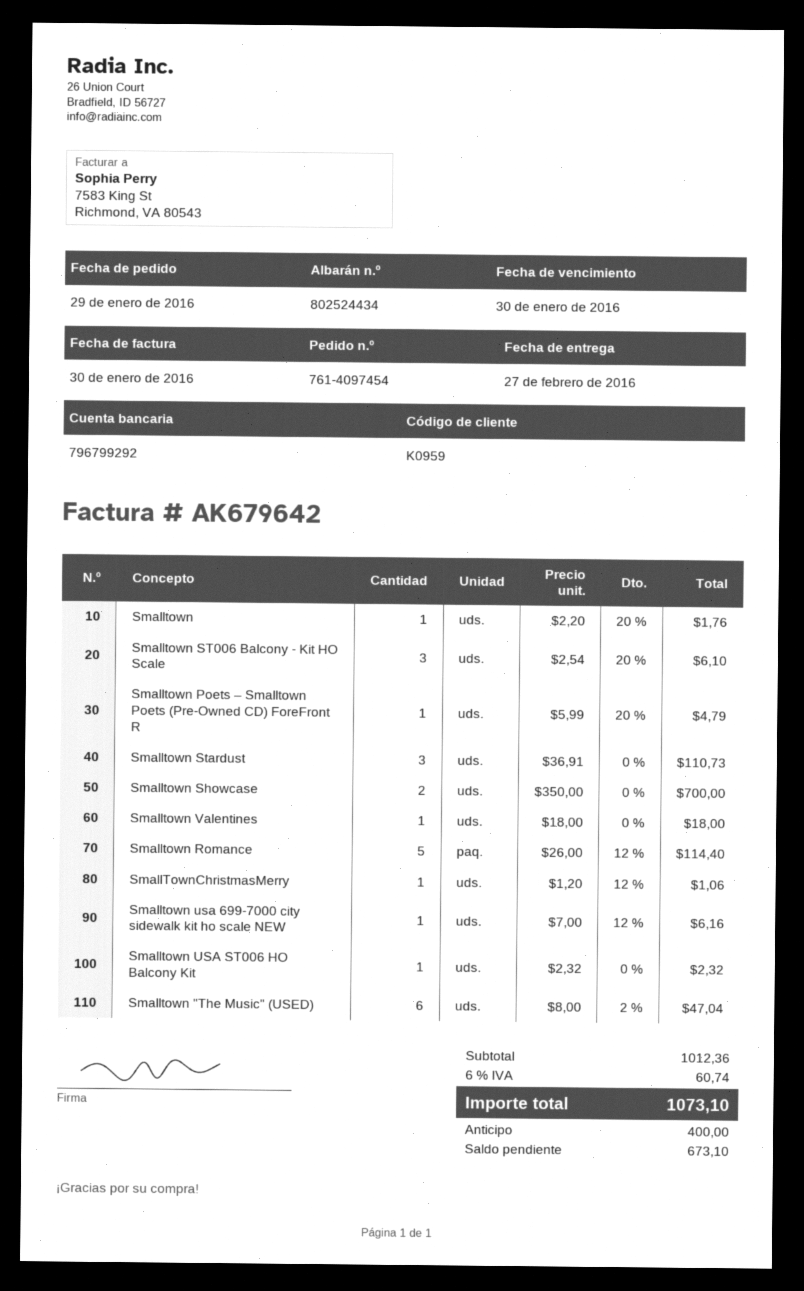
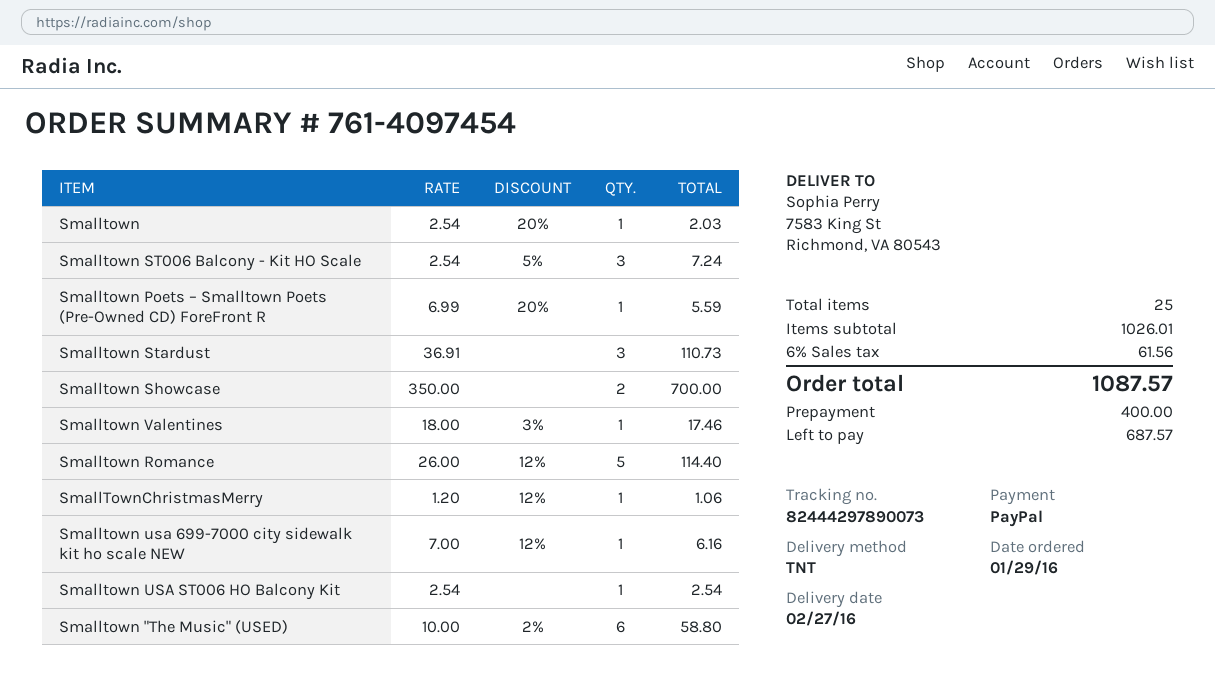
Smalltown: 1 x 2.20 - 20% = 1.76 -> 1 x 2.54 - 20% = 2.03
Smalltown ST006 Balcony - Kit HO Scale: 3 x 2.54 - 20% = 6.10 -> 3 x 2.54 - 5% = 7.24
Smalltown Poets – Smalltown Poets (Pre-Owned CD) ForeFront R: 1 x 5.99 - 20% = 4.79 -> 1 x 6.99 - 20% = 5.59
Smalltown Valentines: 1 x 18.00 = 18.00 -> 1 x 18.00 - 3% = 17.46
Smalltown USA ST006 HO Balcony Kit: 1 x 2.32 = 2.32 -> 1 x 2.54 = 2.54
Smalltown "The Music" (USED): 6 x 8.00 - 2% = 47.04 -> 6 x 10.00 - 2% = 58.80
subtotal: 1012.36 -> 1026.01
tax: 6% = 60.74 -> 6% = 61.56
total: 1073.10 -> 1087.57
balance: 673.10 -> 687.57

